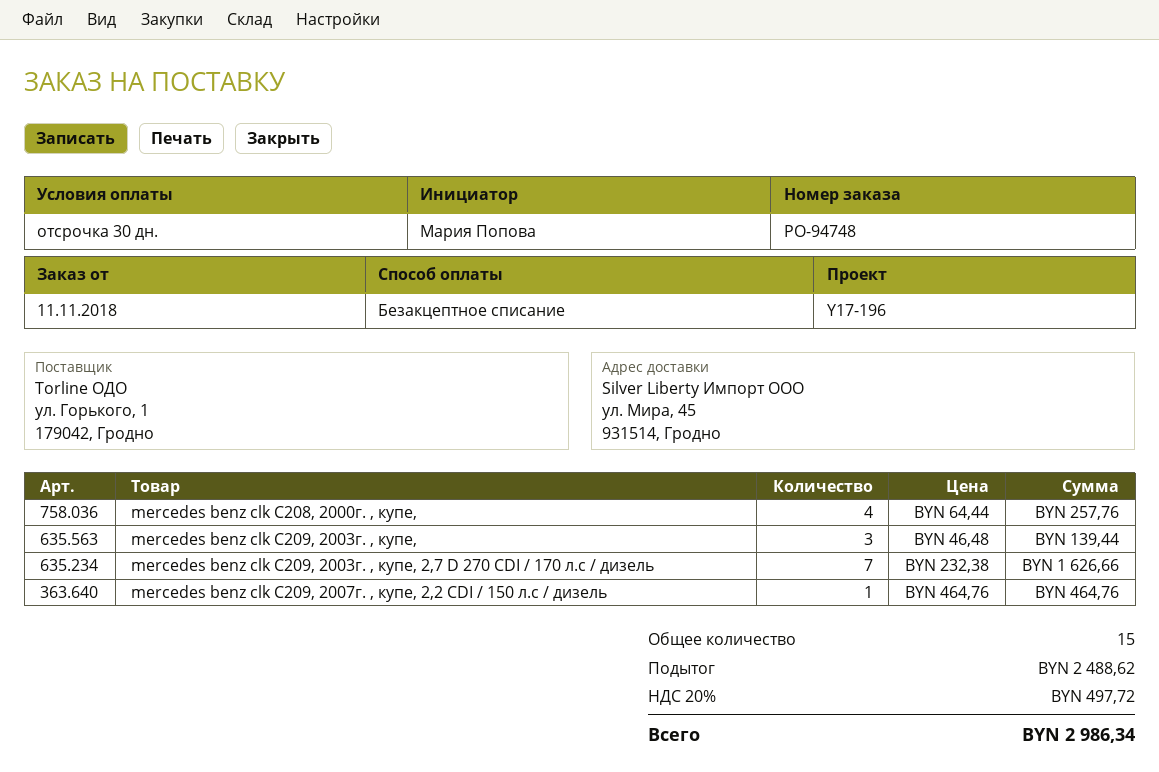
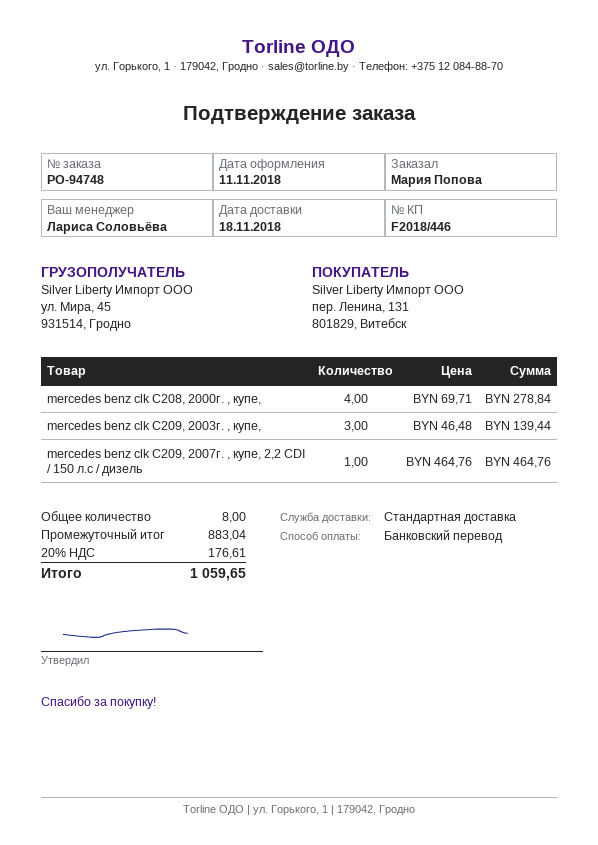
payment method: direct debit -> bank transfer
mercedes benz clk C208, 2000г. , купе,: 4 x 64.44 = 257.76 -> 4 x 69.71 = 278.84
mercedes benz clk C209, 2003г. , купе, 2,7 D 270 CDI / 170 л.с / дизель: 7 x 232.38 = 1626.66 -> none
total quantity: 15 -> 8
subtotal: 2488.62 -> 883.04
tax: 20% = 497.72 -> 20% = 176.61
total: 2986.34 -> 1059.65

